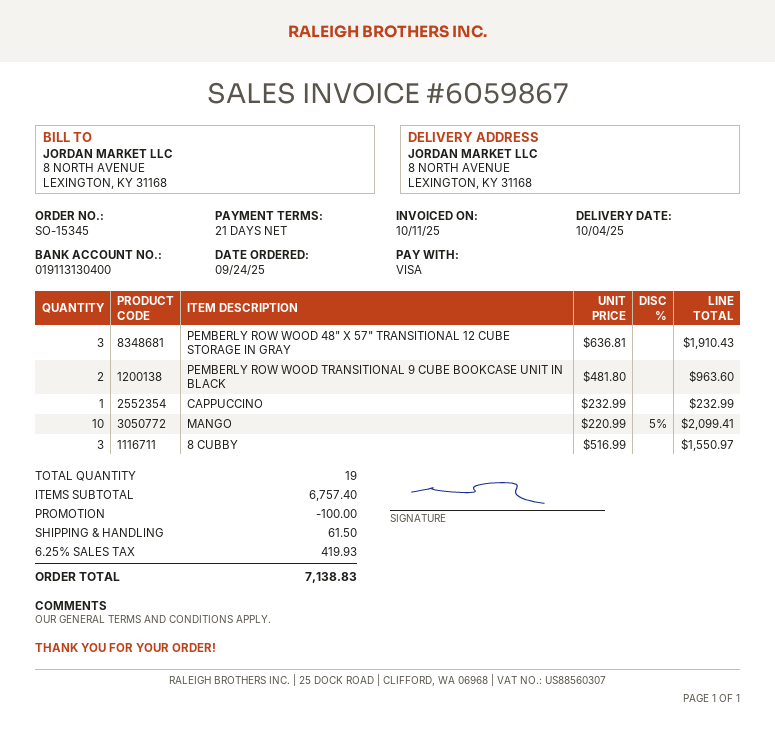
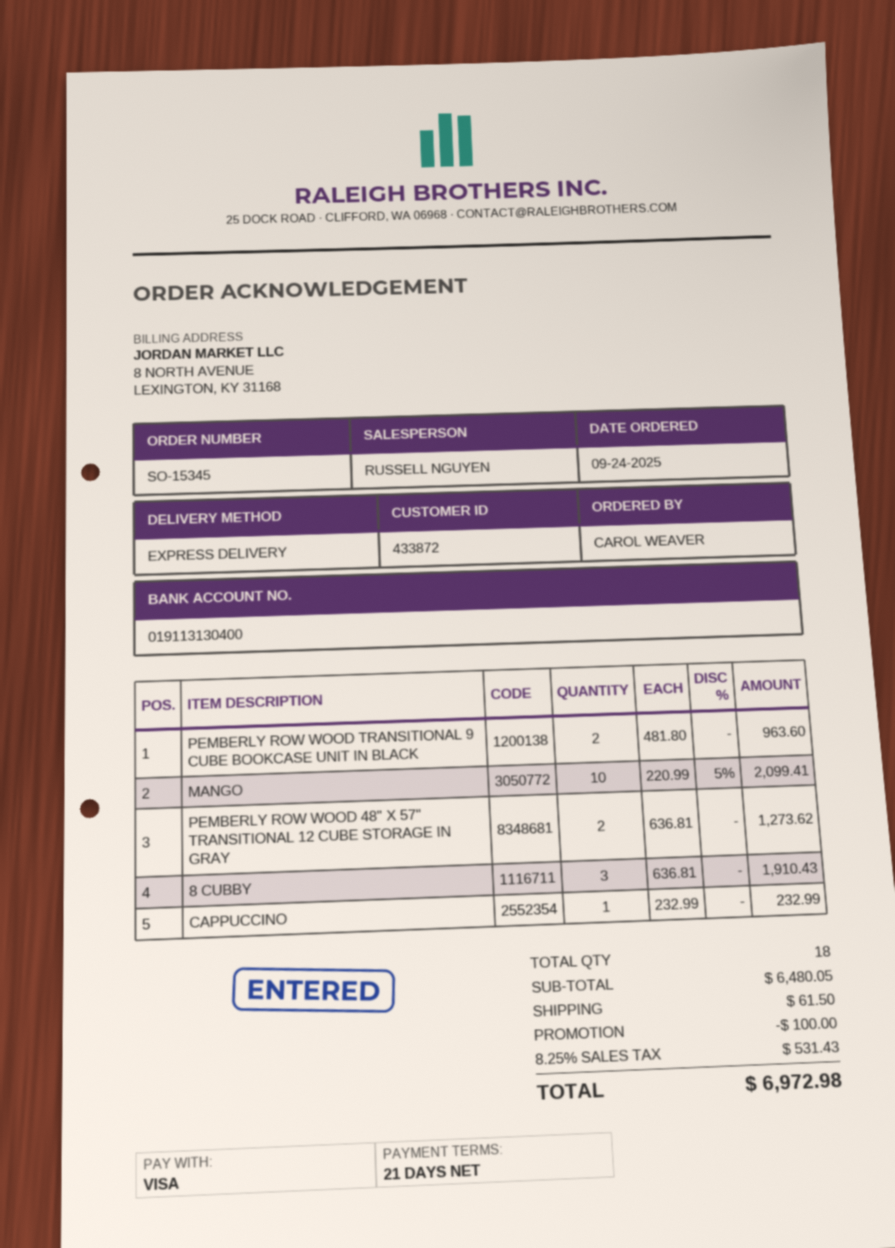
PEMBERLY ROW WOOD 48" X 57" TRANSITIONAL 12 CUBE STORAGE IN GRAY: 3 x 636.81 = 1910.43 -> 2 x 636.81 = 1273.62
8 CUBBY: 3 x 516.99 = 1550.97 -> 3 x 636.81 = 1910.43
total quantity: 19 -> 18
subtotal: 6757.40 -> 6480.05
tax: 6.25% = 419.93 -> 8.25% = 531.43
total: 7138.83 -> 6972.98

